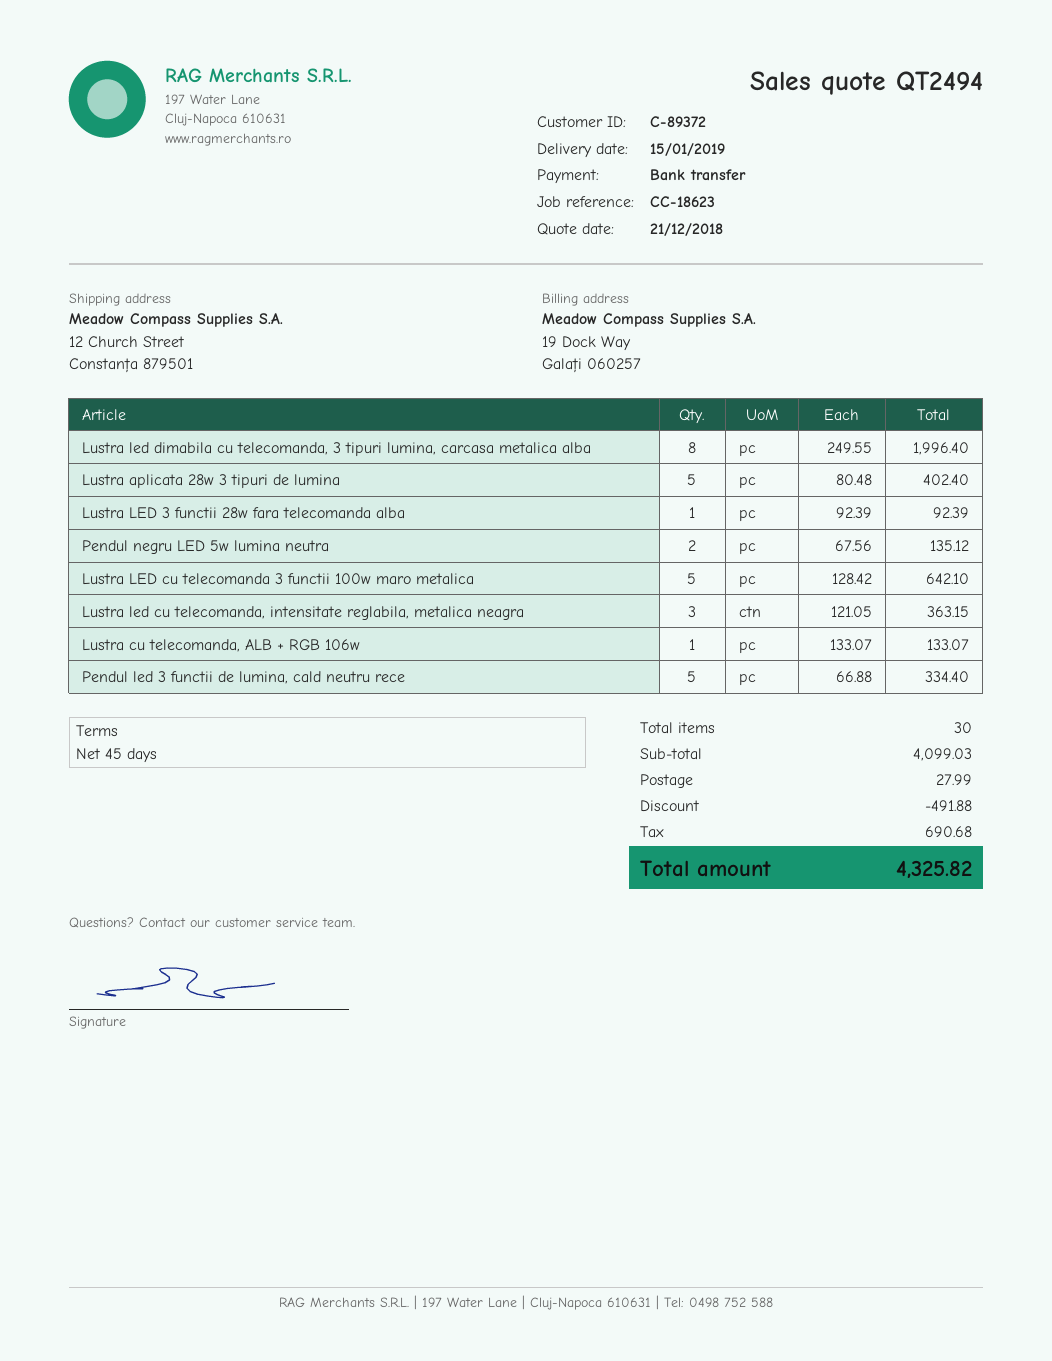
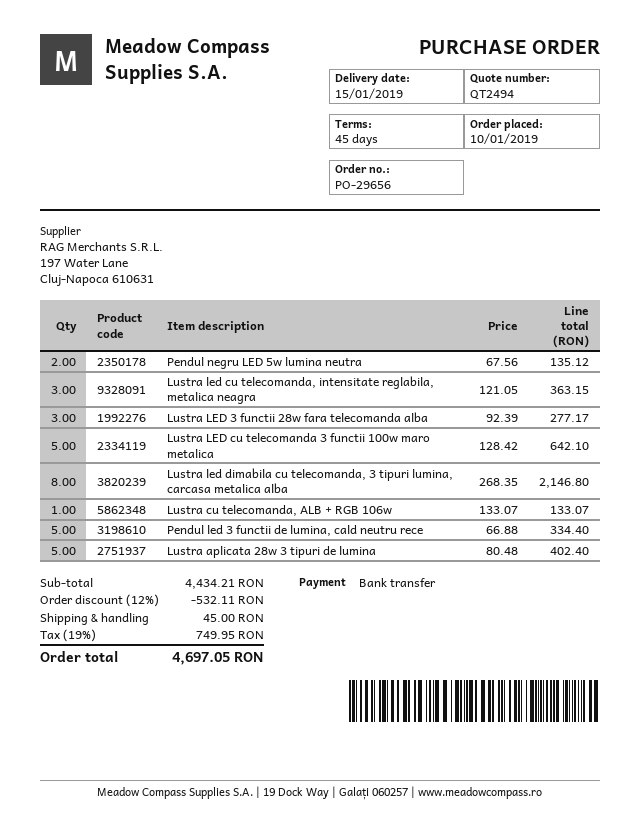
Lustra led dimabila cu telecomanda, 3 tipuri lumina, carcasa metalica alba: 8 x 249.55 = 1996.40 -> 8 x 268.35 = 2146.80
Lustra LED 3 functii 28w fara telecomanda alba: 1 x 92.39 = 92.39 -> 3 x 92.39 = 277.17
subtotal: 4099.03 -> 4434.21
discount: 491.88 -> 532.11
shipping: 27.99 -> 45.00
tax: 690.68 -> 749.95
total: 4325.82 -> 4697.05

